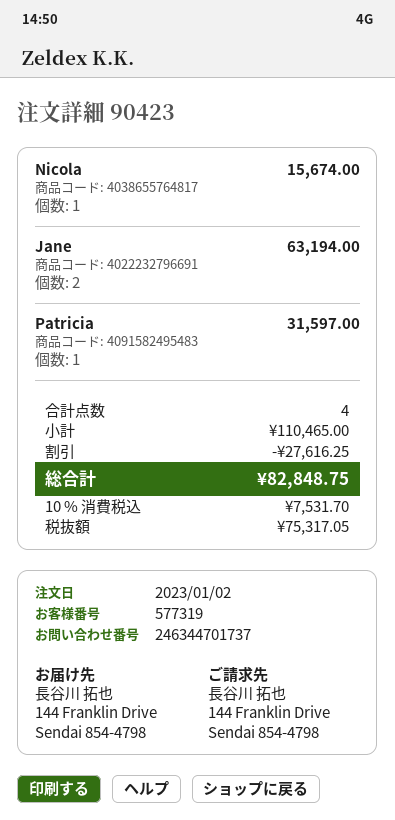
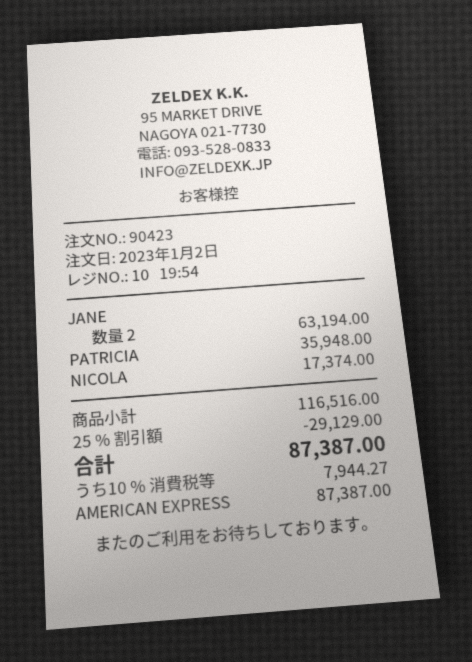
Nicola: 1 for 15674.00 -> 1 for 17374.00
Patricia: 1 for 31597.00 -> 1 for 35948.00
subtotal: 110465.00 -> 116516.00
discount: 27616.25 -> 29129.00
tax: 10% = 7531.70 -> 10% = 7944.27
total: 82848.75 -> 87387.00

